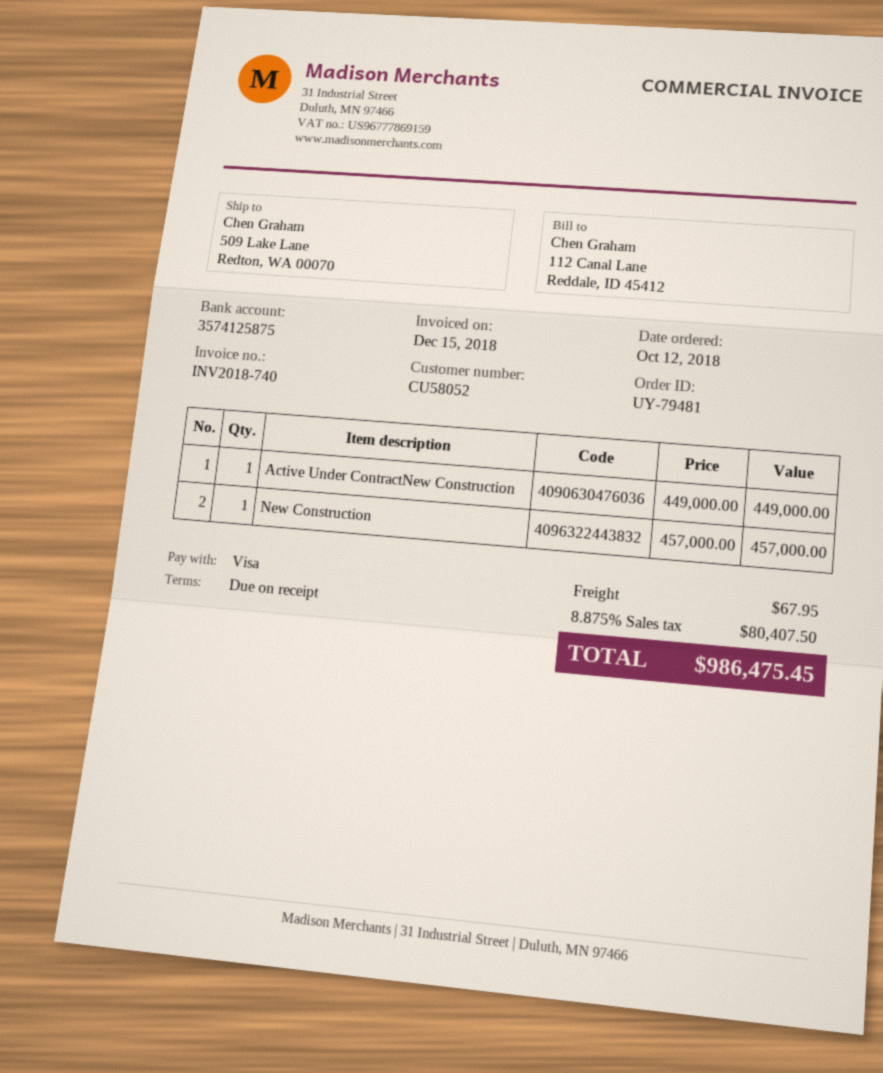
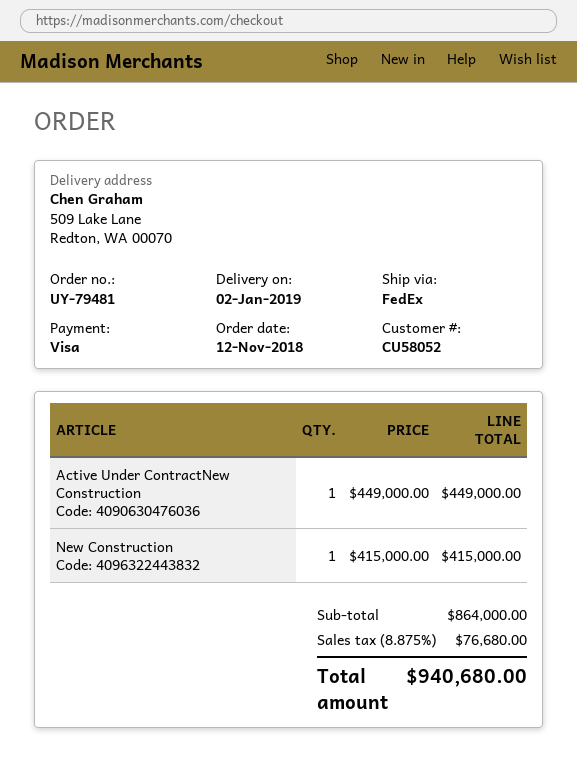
order date: 2018-10-12 -> 2018-11-12
New Construction: 1 x 457000.00 = 457000.00 -> 1 x 415000.00 = 415000.00
shipping: 67.95 -> none
tax: 8.875% = 80407.50 -> 8.875% = 76680.00
total: 986475.45 -> 940680.00

